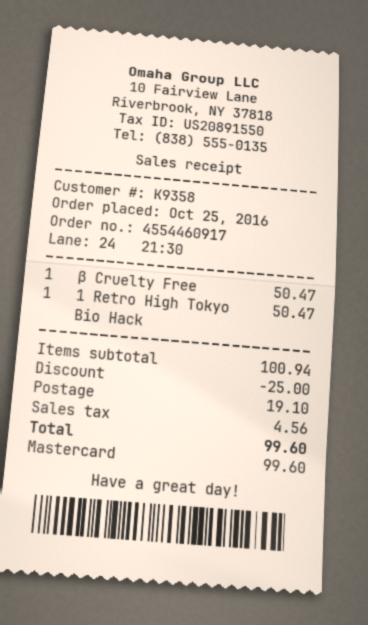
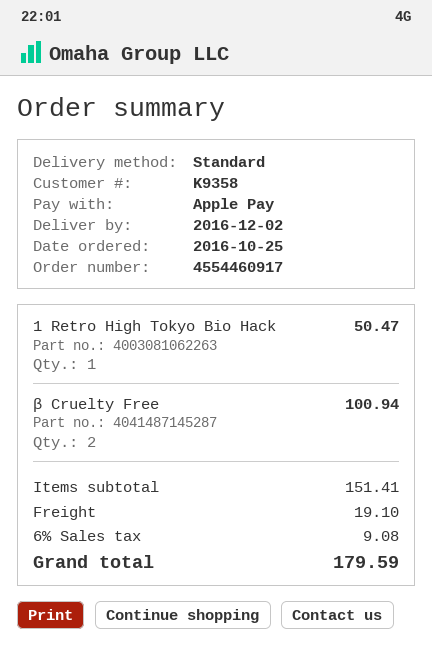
payment method: Mastercard -> Apple Pay
β Cruelty Free: 1 for 50.47 -> 2 for 100.94
subtotal: 100.94 -> 151.41
discount: 25.00 -> none
tax: 4.56 -> 9.08
total: 99.60 -> 179.59

